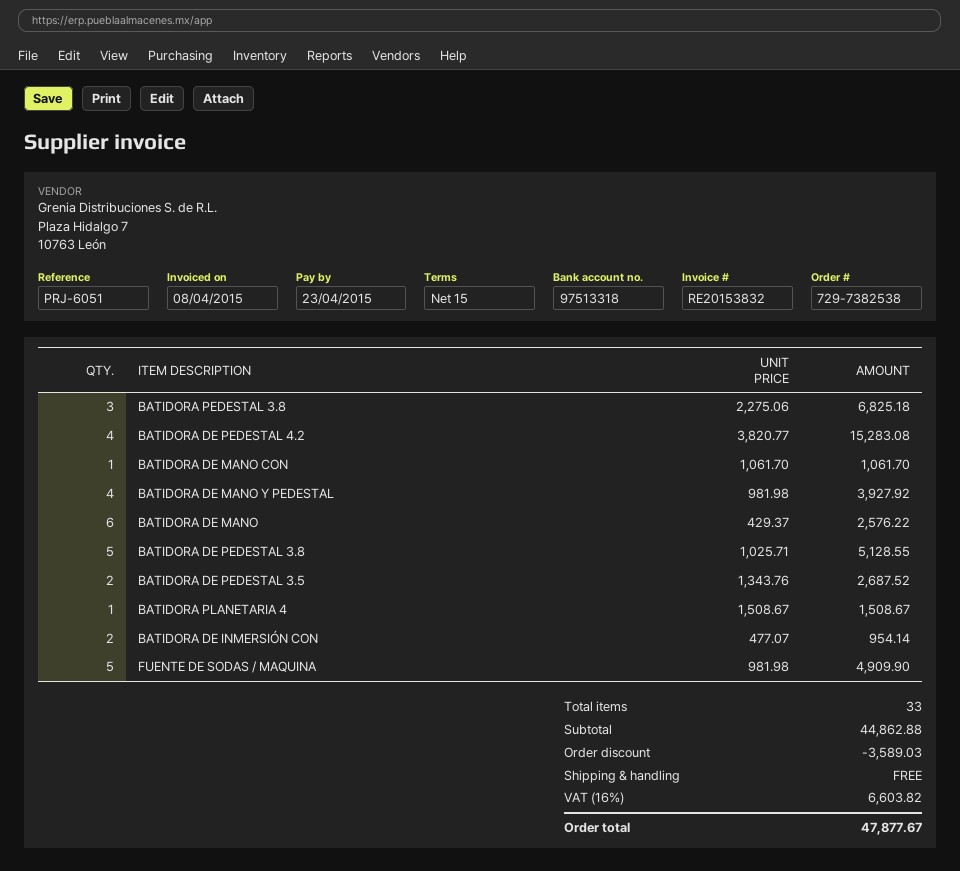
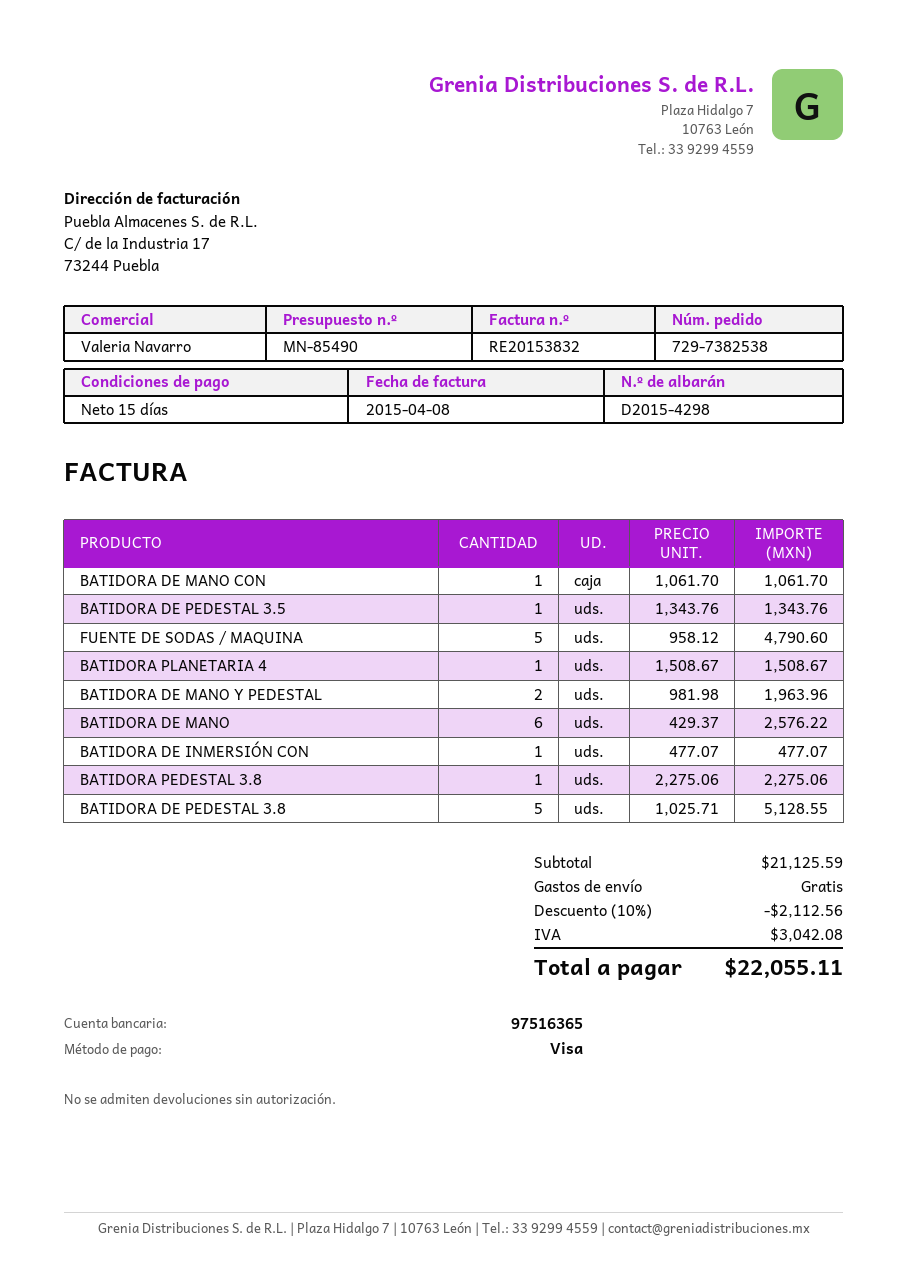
bank account: 97513318 -> 97516365
BATIDORA PEDESTAL 3.8: 3 x 2275.06 = 6825.18 -> 1 x 2275.06 = 2275.06
BATIDORA DE PEDESTAL 4.2: 4 x 3820.77 = 15283.08 -> none
BATIDORA DE MANO Y PEDESTAL: 4 x 981.98 = 3927.92 -> 2 x 981.98 = 1963.96
BATIDORA DE PEDESTAL 3.5: 2 x 1343.76 = 2687.52 -> 1 x 1343.76 = 1343.76
BATIDORA DE INMERSIÓN CON: 2 x 477.07 = 954.14 -> 1 x 477.07 = 477.07
FUENTE DE SODAS / MAQUINA: 5 x 981.98 = 4909.90 -> 5 x 958.12 = 4790.60
subtotal: 44862.88 -> 21125.59
discount: 3589.03 -> 2112.56
tax: 6603.82 -> 3042.08
total: 47877.67 -> 22055.11

